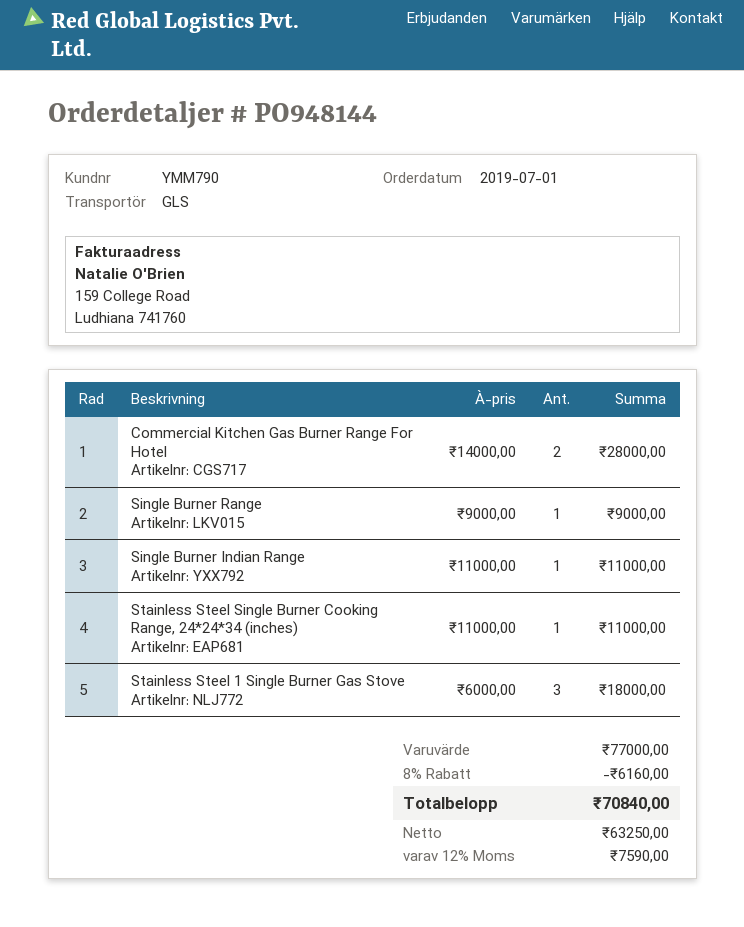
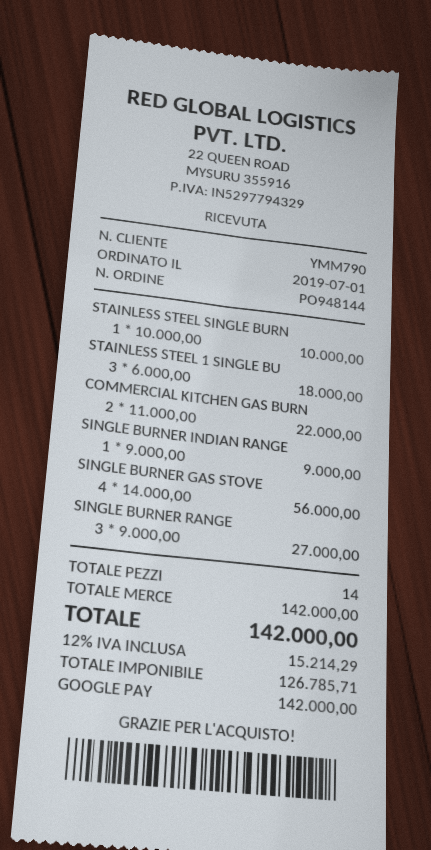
Commercial Kitchen Gas Burner Range For Hotel: 2 x 14000.00 = 28000.00 -> 2 x 11000.00 = 22000.00
Single Burner Range: 1 x 9000.00 = 9000.00 -> 3 x 9000.00 = 27000.00
Single Burner Indian Range: 1 x 11000.00 = 11000.00 -> 1 x 9000.00 = 9000.00
Stainless Steel Single Burner Cooking Range, 24*24*34 (inches): 1 x 11000.00 = 11000.00 -> 1 x 10000.00 = 10000.00
SINGLE BURNER GAS STOVE: none -> 4 x 14000.00 = 56000.00
subtotal: 77000.00 -> 142000.00
discount: 8% = 6160.00 -> none
net: 63250.00 -> 126785.71
tax: 12% = 7590.00 -> 12% = 15214.29
total: 70840.00 -> 142000.00

